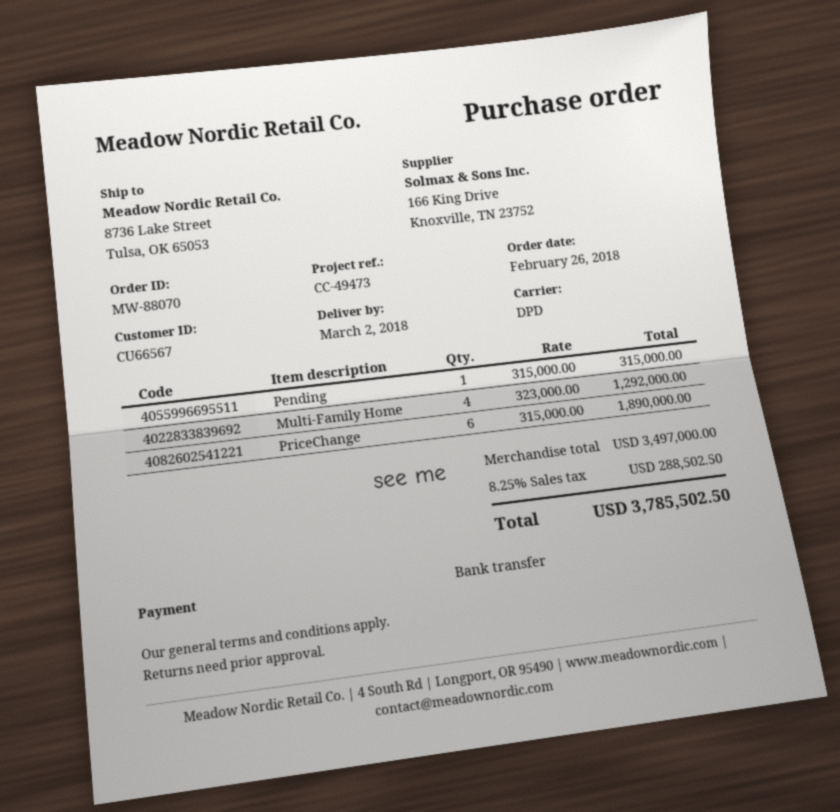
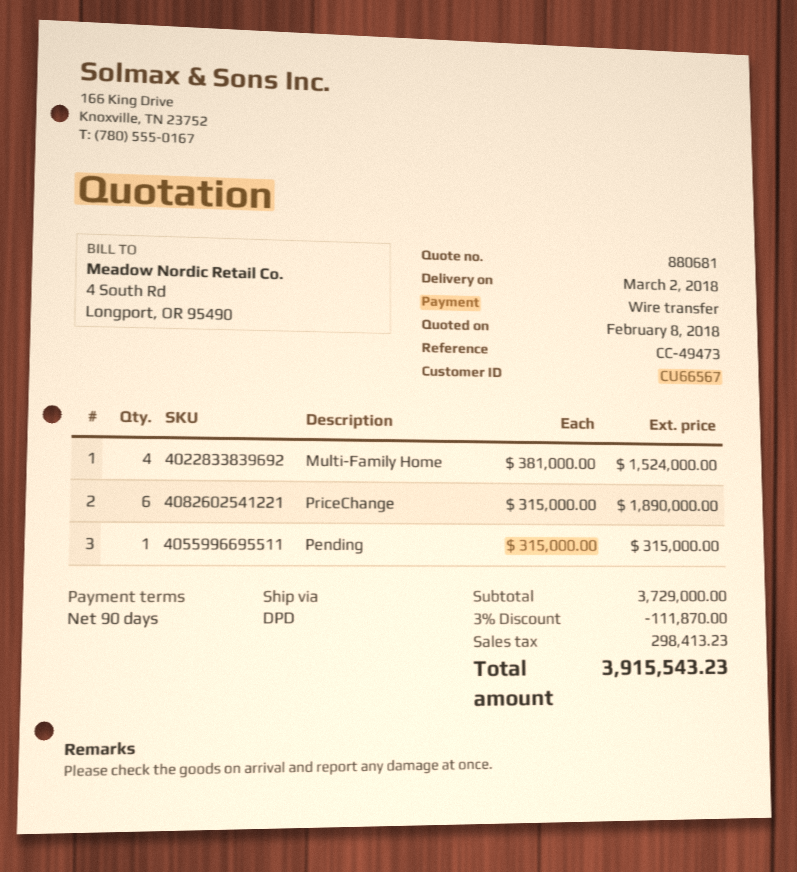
Multi-Family Home: 4 x 323000.00 = 1292000.00 -> 4 x 381000.00 = 1524000.00
subtotal: 3497000.00 -> 3729000.00
discount: none -> 3% = 111870.00
tax: 288502.50 -> 298413.23
total: 3785502.50 -> 3915543.23

